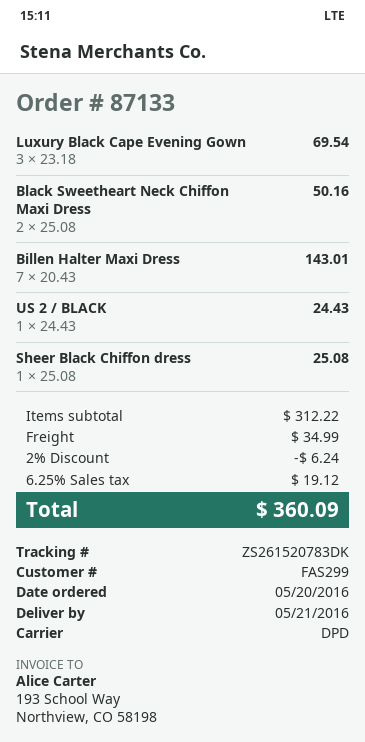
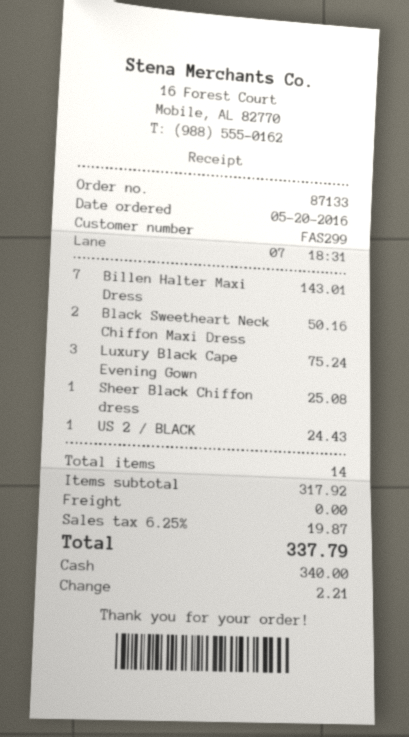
Luxury Black Cape Evening Gown: 3 for 69.54 -> 3 for 75.24
subtotal: 312.22 -> 317.92
discount: 2% = 6.24 -> none
shipping: 34.99 -> 0.00
tax: 6.25% = 19.12 -> 6.25% = 19.87
total: 360.09 -> 337.79

